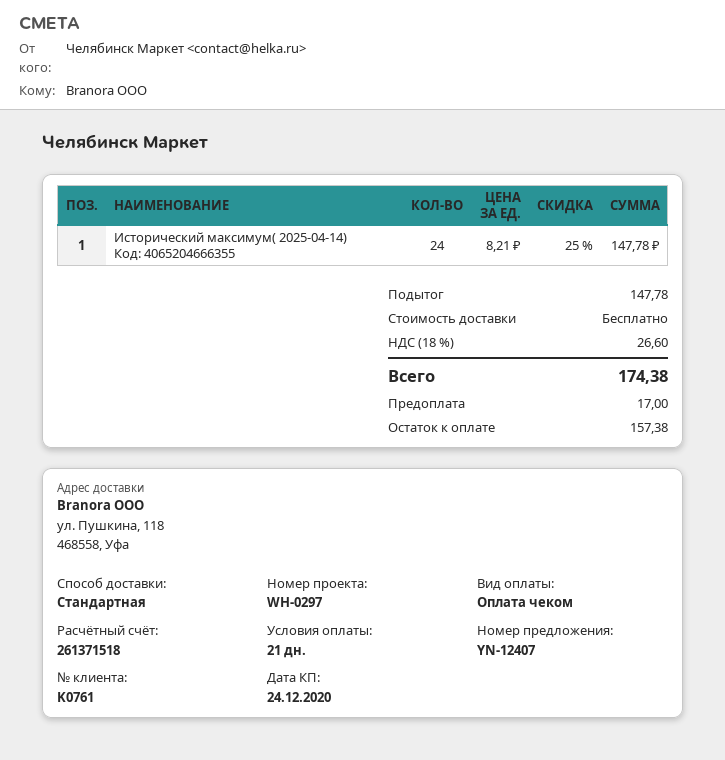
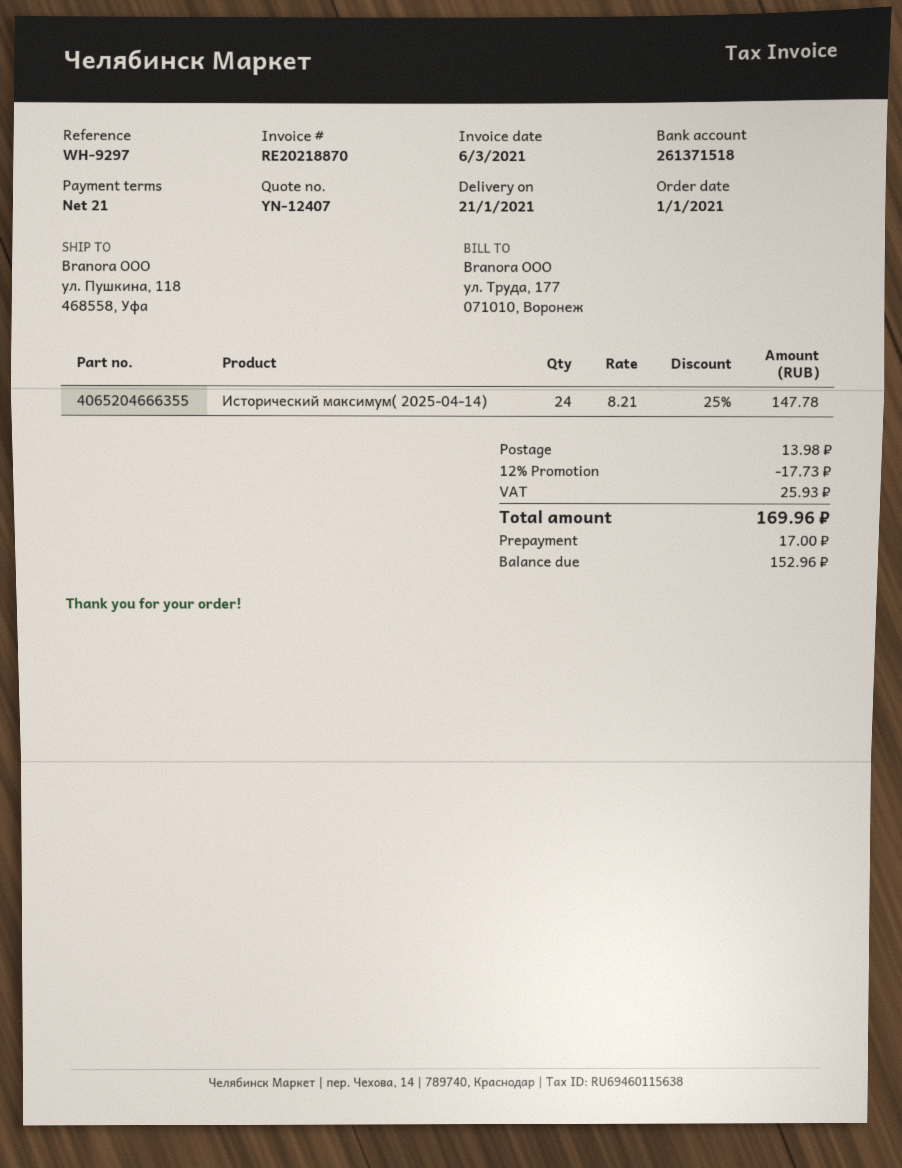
reference: WH-0297 -> WH-9297
discount: none -> 12% = 17.73
shipping: 0.00 -> 13.98
tax: 26.60 -> 25.93
total: 174.38 -> 169.96
balance: 157.38 -> 152.96

